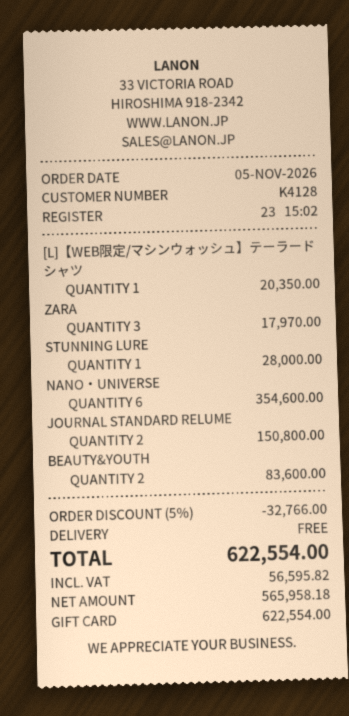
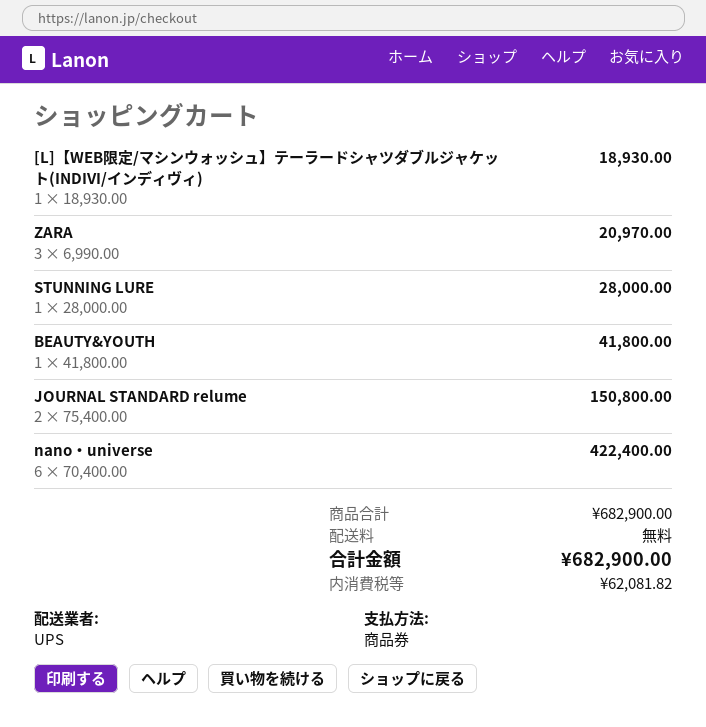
[L]【WEB限定/マシンウォッシュ】テーラードシャツ: 1 for 20350.00 -> 1 for 18930.00
ZARA: 3 for 17970.00 -> 3 for 20970.00
NANO・UNIVERSE: 6 for 354600.00 -> 6 for 422400.00
BEAUTY&YOUTH: 2 for 83600.00 -> 1 for 41800.00
discount: 5% = 32766.00 -> none
tax: 56595.82 -> 62081.82
total: 622554.00 -> 682900.00

